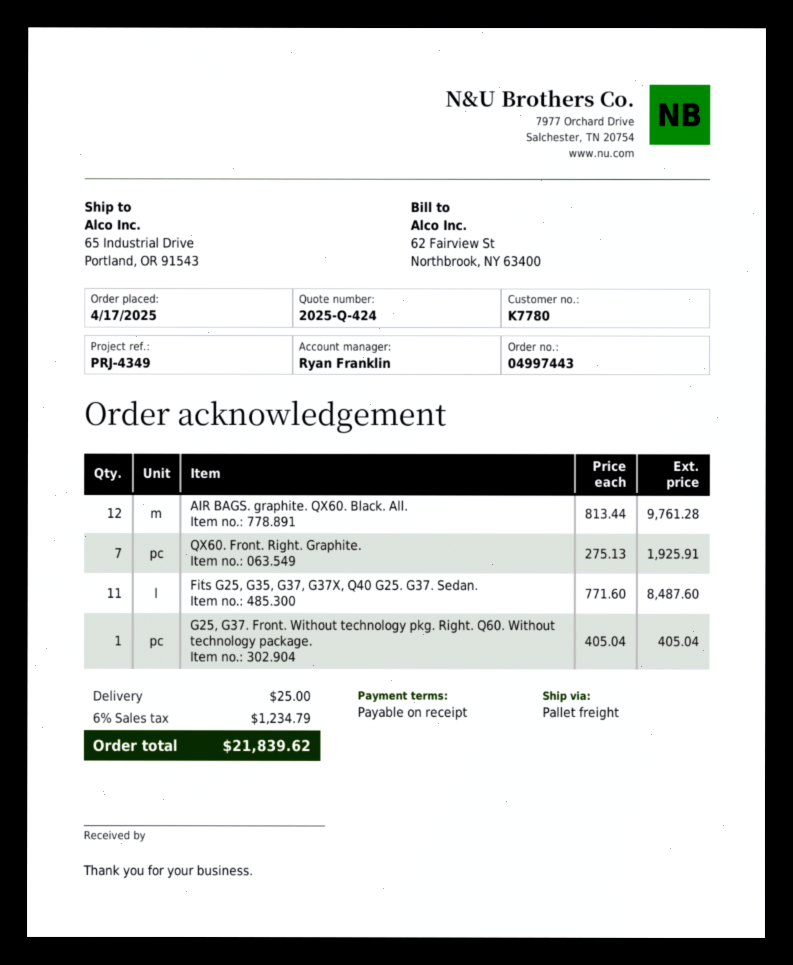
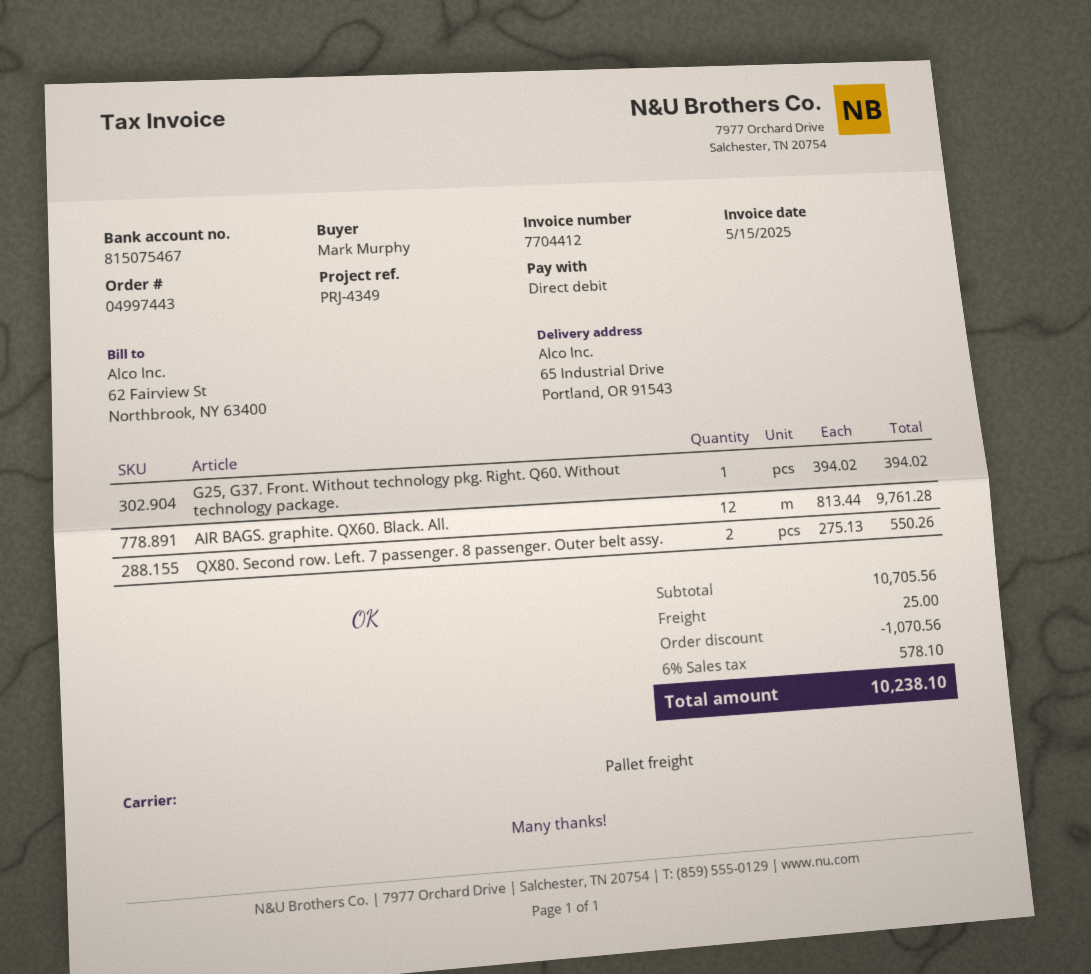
QX60. Front. Right. Graphite.: 7 x 275.13 = 1925.91 -> none
Fits G25, G35, G37, G37X, Q40 G25. G37. Sedan.: 11 x 771.60 = 8487.60 -> none
G25, G37. Front. Without technology pkg. Right. Q60. Without technology package.: 1 x 405.04 = 405.04 -> 1 x 394.02 = 394.02
QX80. Second row. Left. 7 passenger. 8 passenger. Outer belt assy.: none -> 2 x 275.13 = 550.26
discount: none -> 1070.56
tax: 6% = 1234.79 -> 6% = 578.10
total: 21839.62 -> 10238.10

